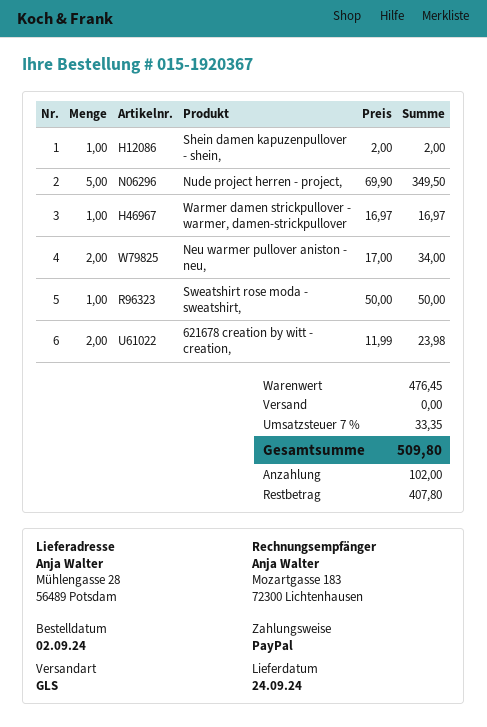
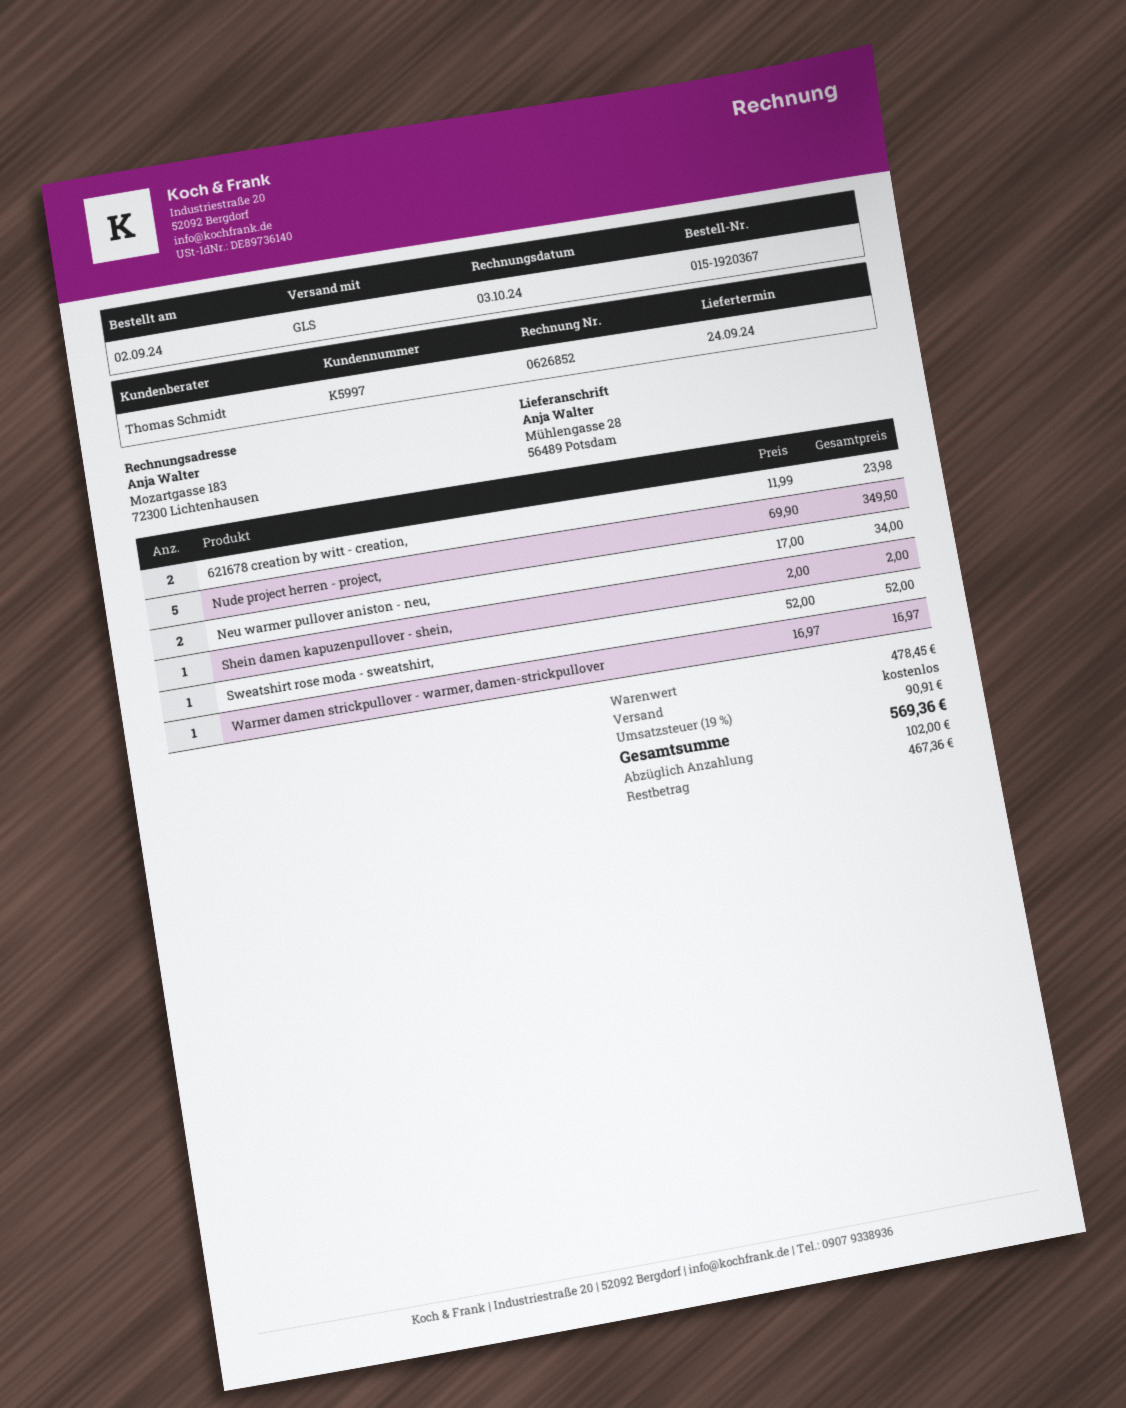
Sweatshirt rose moda - sweatshirt,: 1 x 50.00 = 50.00 -> 1 x 52.00 = 52.00
subtotal: 476.45 -> 478.45
tax: 7% = 33.35 -> 19% = 90.91
total: 509.80 -> 569.36
balance: 407.80 -> 467.36

